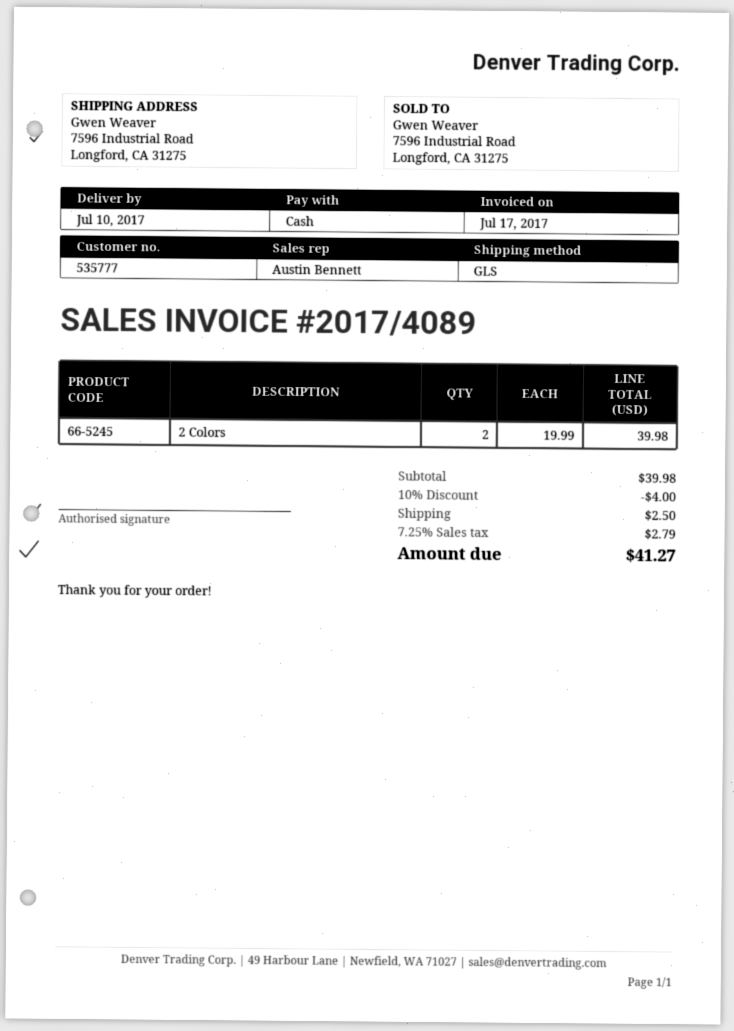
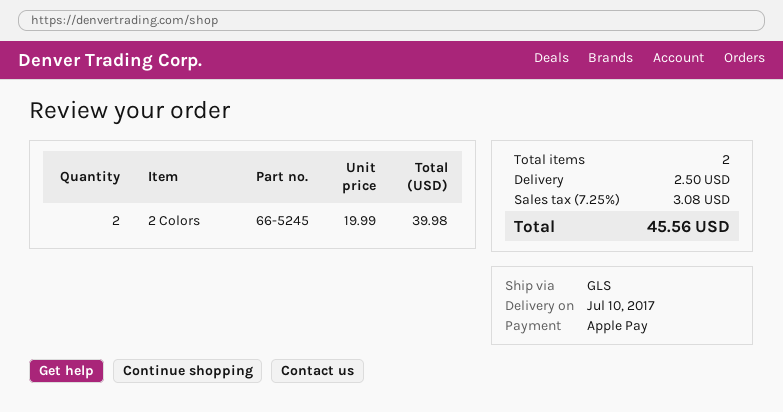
payment method: cash -> Apple Pay
discount: 10% = 4.00 -> none
tax: 7.25% = 2.79 -> 7.25% = 3.08
total: 41.27 -> 45.56

